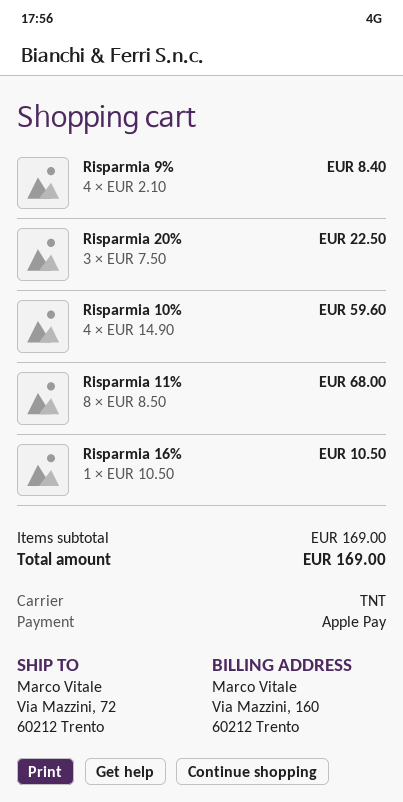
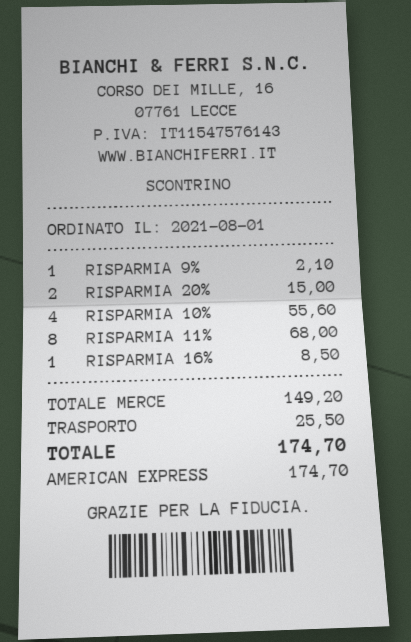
payment method: Apple Pay -> American Express
Risparmia 9%: 4 for 8.40 -> 1 for 2.10
Risparmia 20%: 3 for 22.50 -> 2 for 15.00
Risparmia 10%: 4 for 59.60 -> 4 for 55.60
Risparmia 16%: 1 for 10.50 -> 1 for 8.50
subtotal: 169.00 -> 149.20
shipping: none -> 25.50
total: 169.00 -> 174.70

